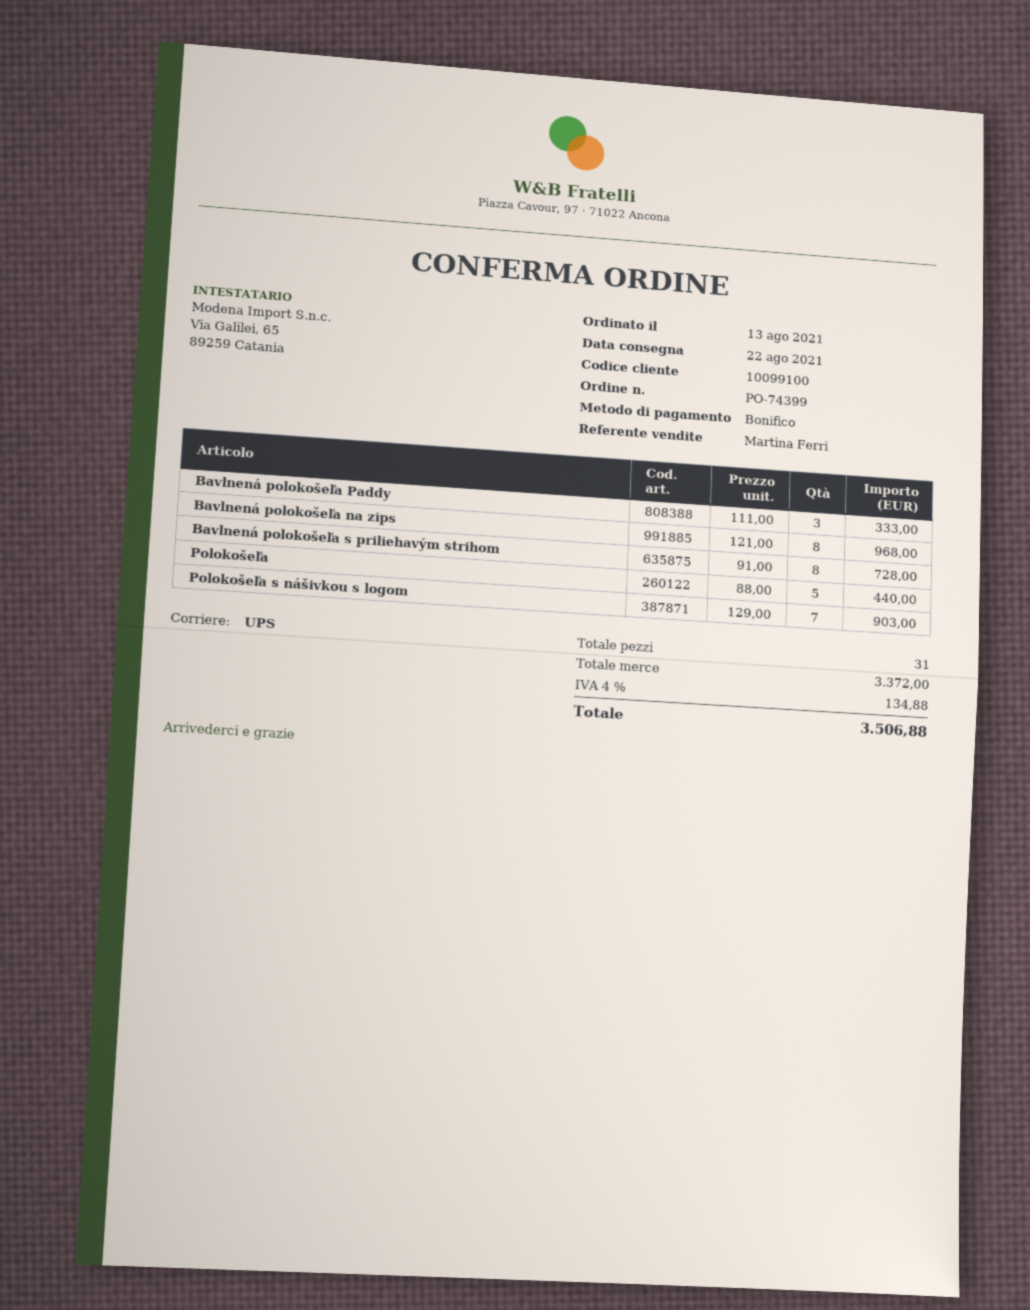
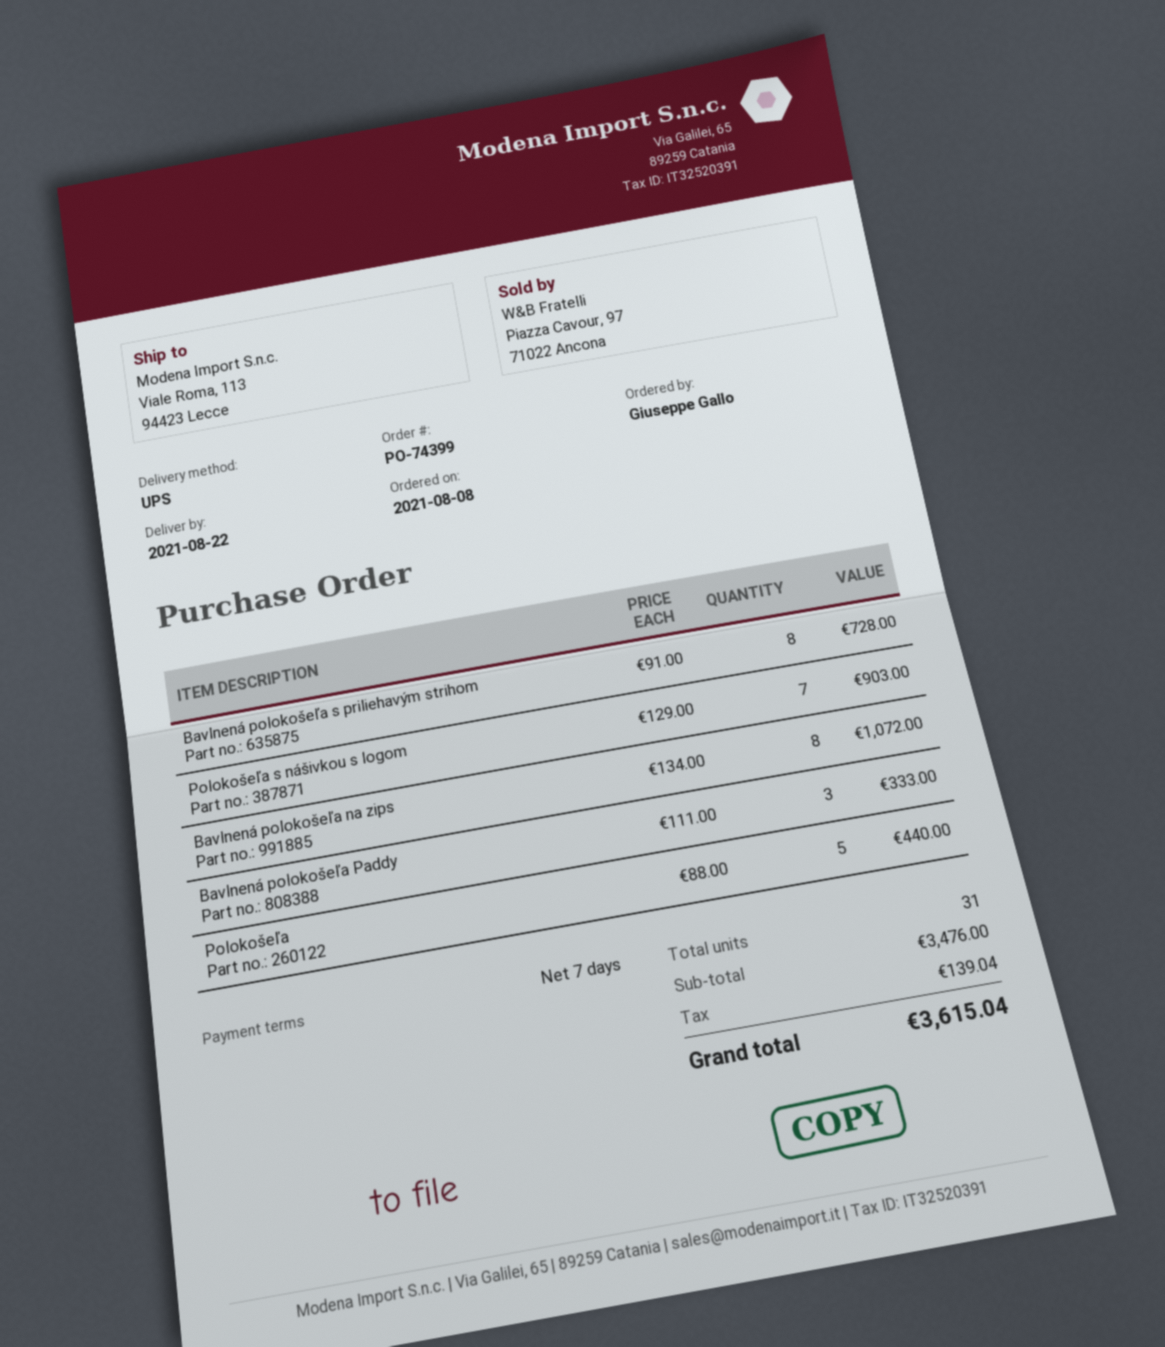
order date: 2021-08-13 -> 2021-08-08
Bavlnená polokošeľa na zips: 8 x 121.00 = 968.00 -> 8 x 134.00 = 1072.00
subtotal: 3372.00 -> 3476.00
tax: 134.88 -> 139.04
total: 3506.88 -> 3615.04

